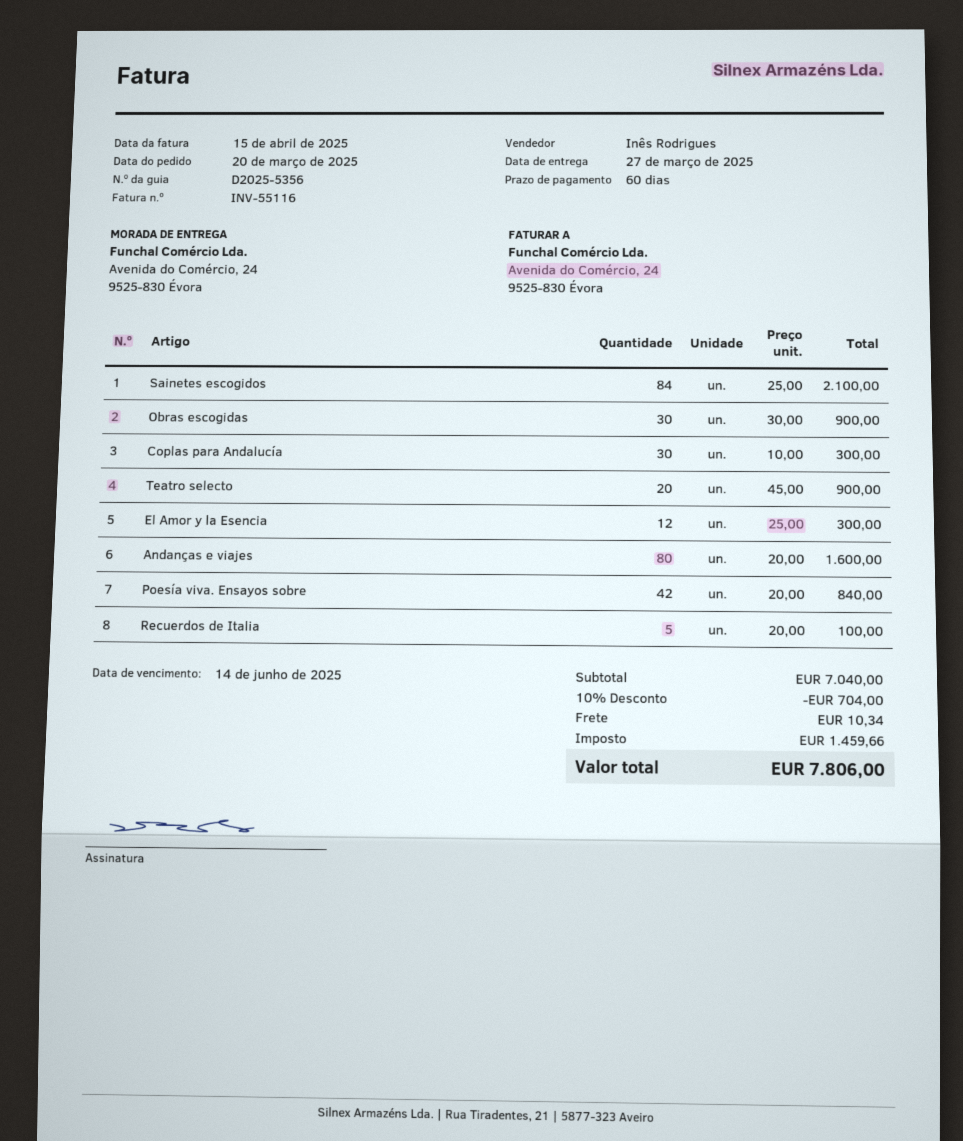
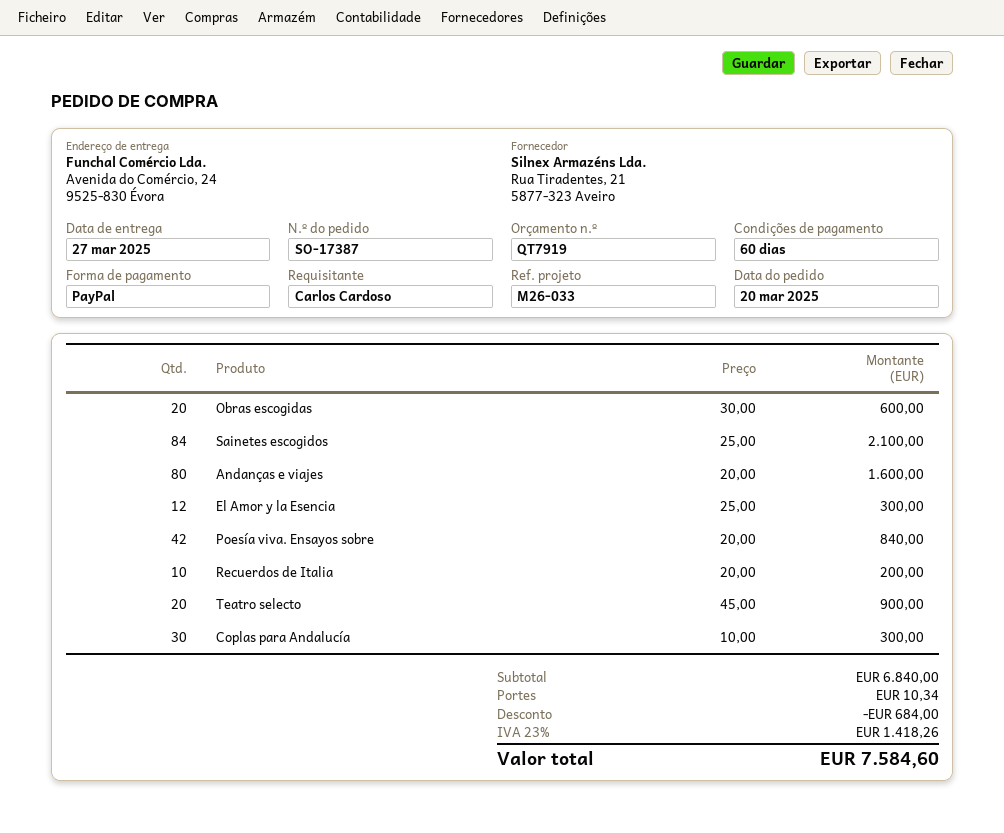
Obras escogidas: 30 x 30.00 = 900.00 -> 20 x 30.00 = 600.00
Recuerdos de Italia: 5 x 20.00 = 100.00 -> 10 x 20.00 = 200.00
subtotal: 7040.00 -> 6840.00
discount: 704.00 -> 684.00
tax: 1459.66 -> 1418.26
total: 7806.00 -> 7584.60

